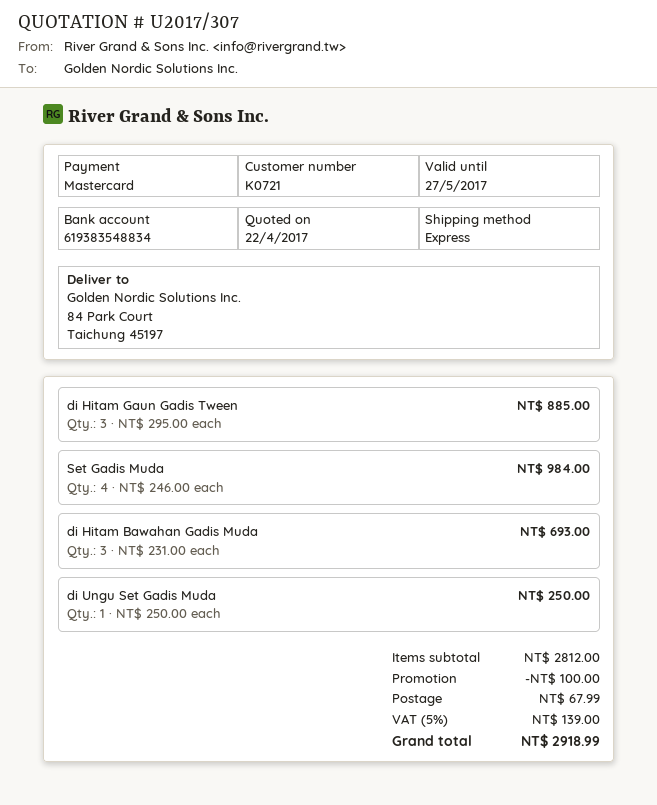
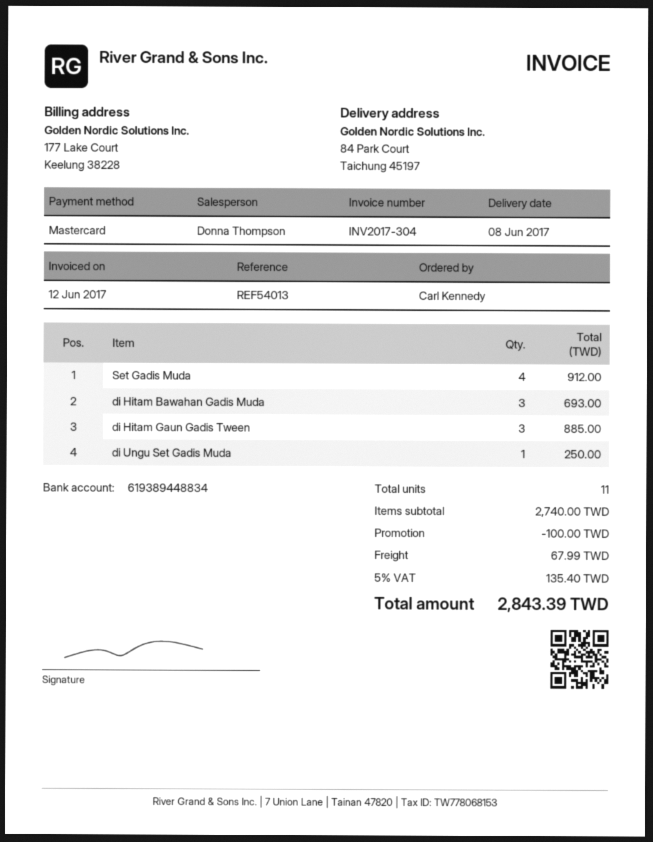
bank account: 619383548834 -> 619389448834
Set Gadis Muda: 4 for 984.00 -> 4 for 912.00
subtotal: 2812.00 -> 2740.00
tax: 5% = 139.00 -> 5% = 135.40
total: 2918.99 -> 2843.39

